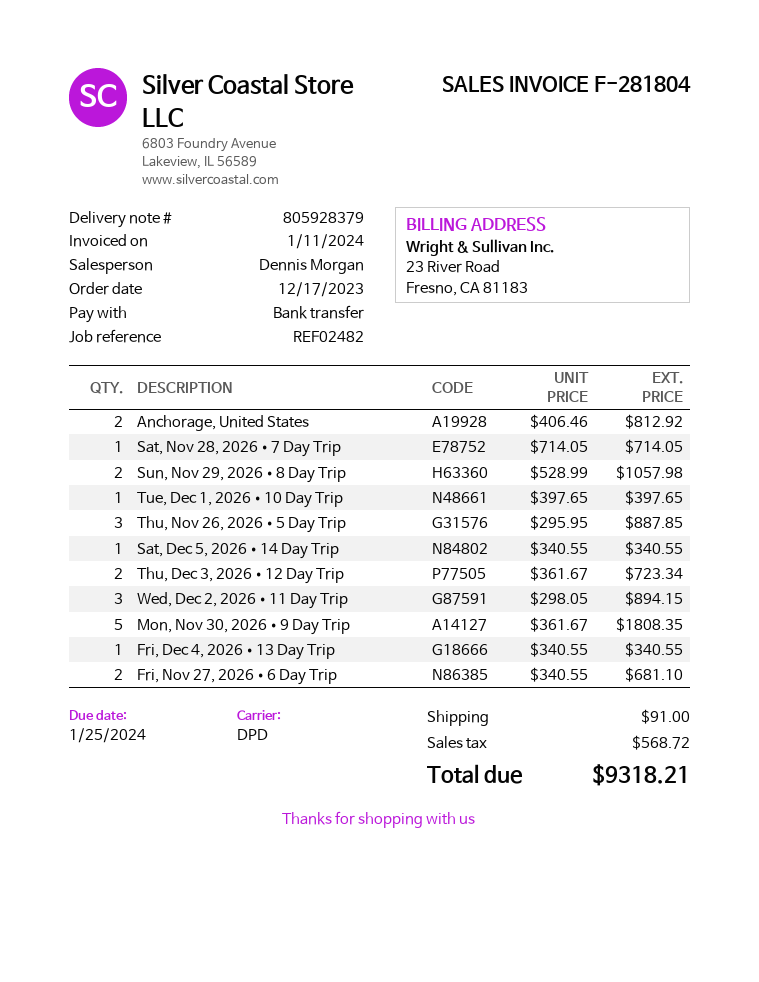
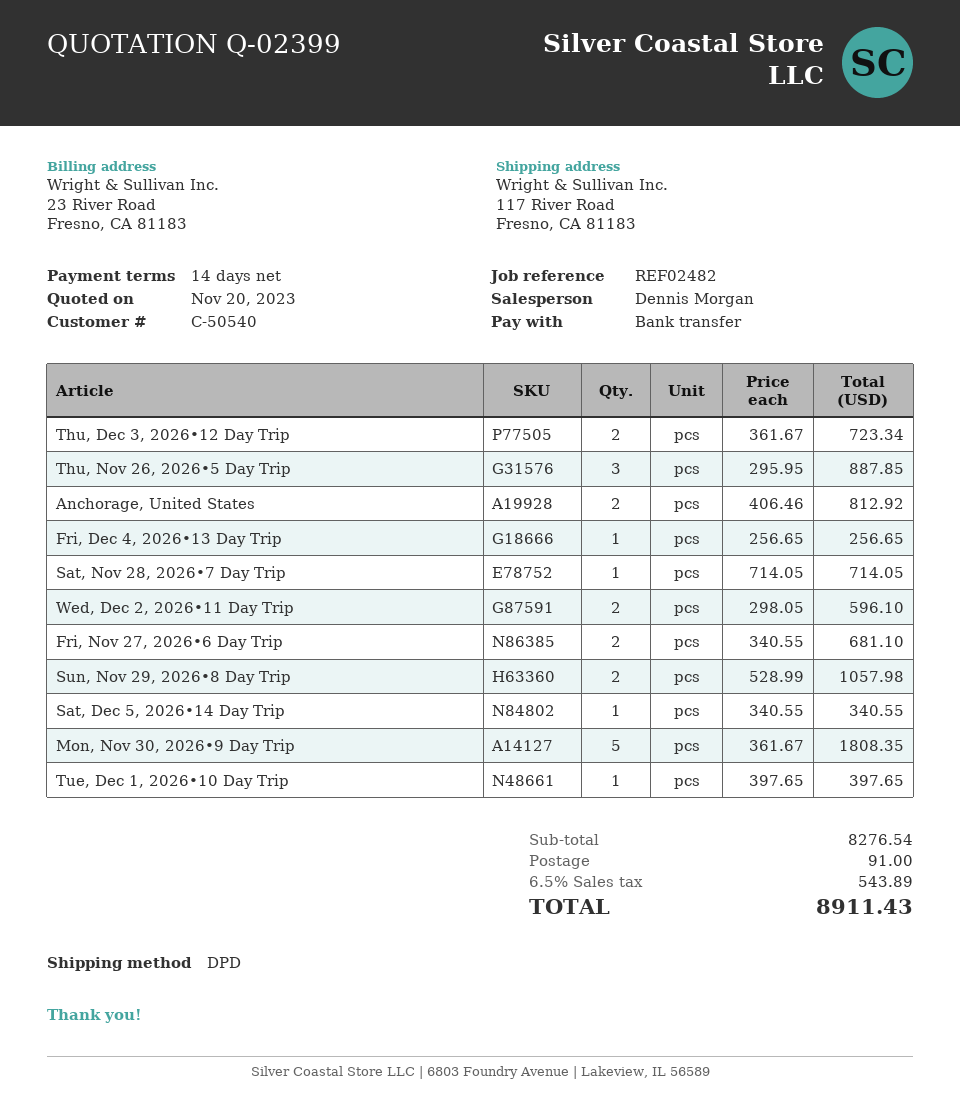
Wed, Dec 2, 2026•11 Day Trip: 3 x 298.05 = 894.15 -> 2 x 298.05 = 596.10
Fri, Dec 4, 2026•13 Day Trip: 1 x 340.55 = 340.55 -> 1 x 256.65 = 256.65
tax: 568.72 -> 543.89
total: 9318.21 -> 8911.43

